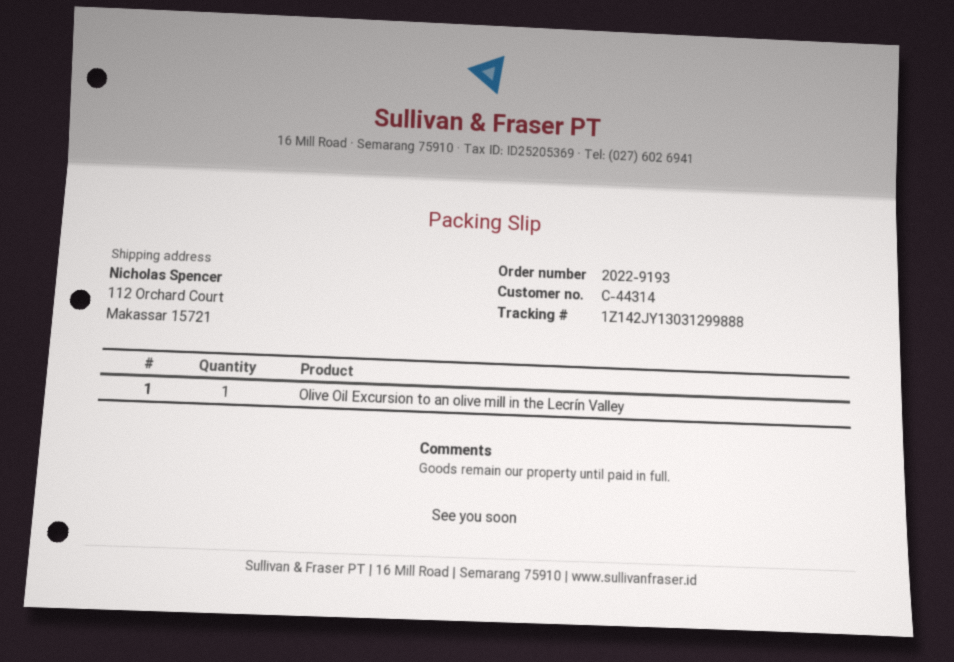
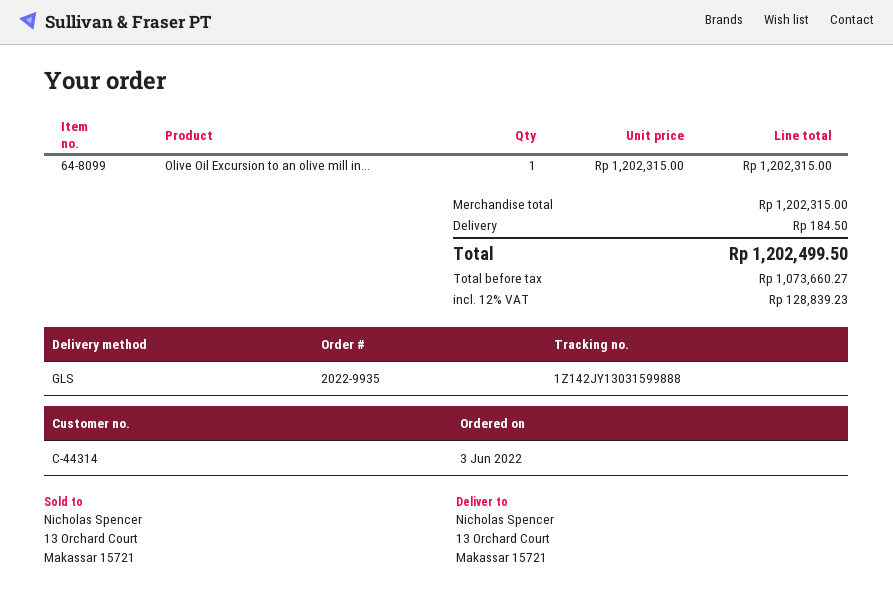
order number: 2022-9193 -> 2022-9935
tracking number: 1Z142JY13031299888 -> 1Z142JY13031599888
ship to: 112 Orchard Court, Makassar 15721 -> 13 Orchard Court, Makassar 15721

